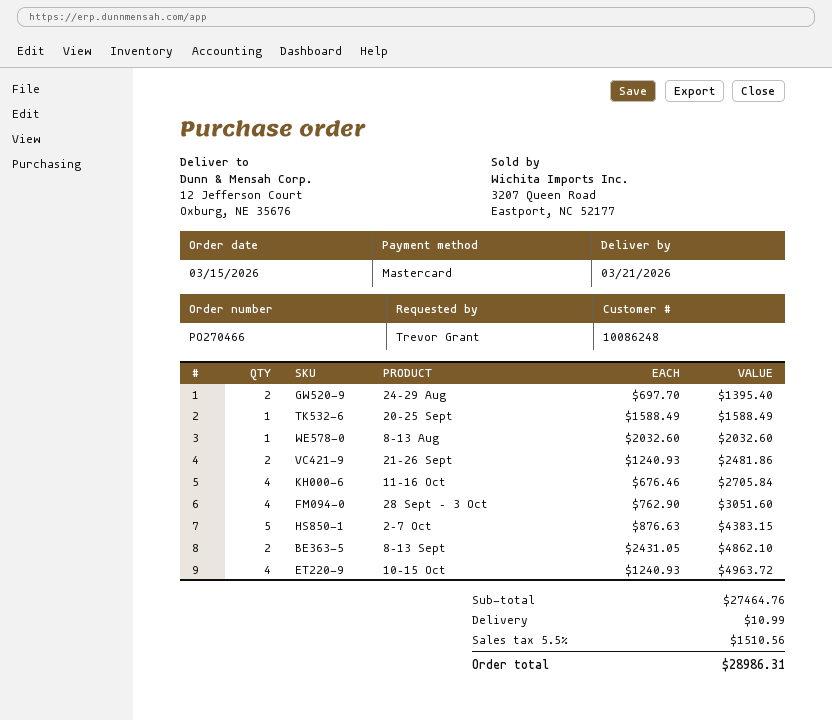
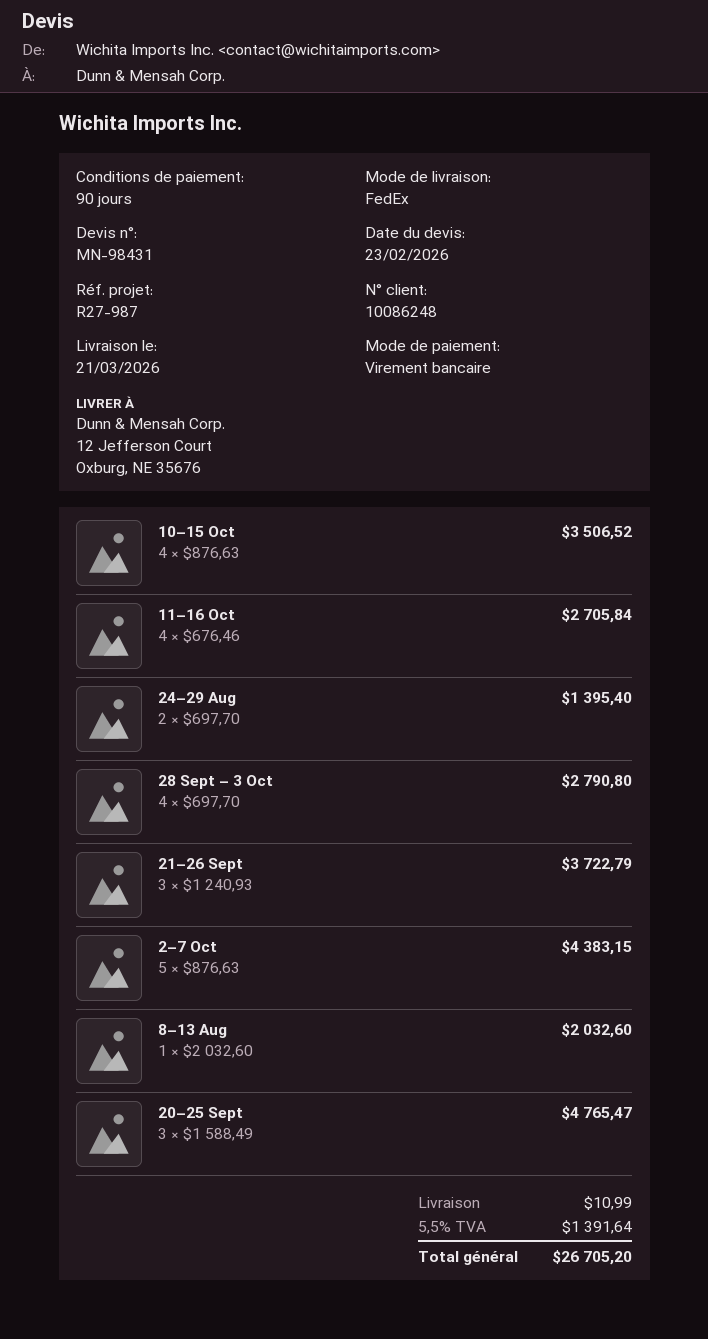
payment method: Mastercard -> bank transfer
20–25 Sept: 1 x 1588.49 = 1588.49 -> 3 x 1588.49 = 4765.47
21–26 Sept: 2 x 1240.93 = 2481.86 -> 3 x 1240.93 = 3722.79
28 Sept – 3 Oct: 4 x 762.90 = 3051.60 -> 4 x 697.70 = 2790.80
8–13 Sept: 2 x 2431.05 = 4862.10 -> none
10–15 Oct: 4 x 1240.93 = 4963.72 -> 4 x 876.63 = 3506.52
tax: 5.5% = 1510.56 -> 5.5% = 1391.64
total: 28986.31 -> 26705.20

